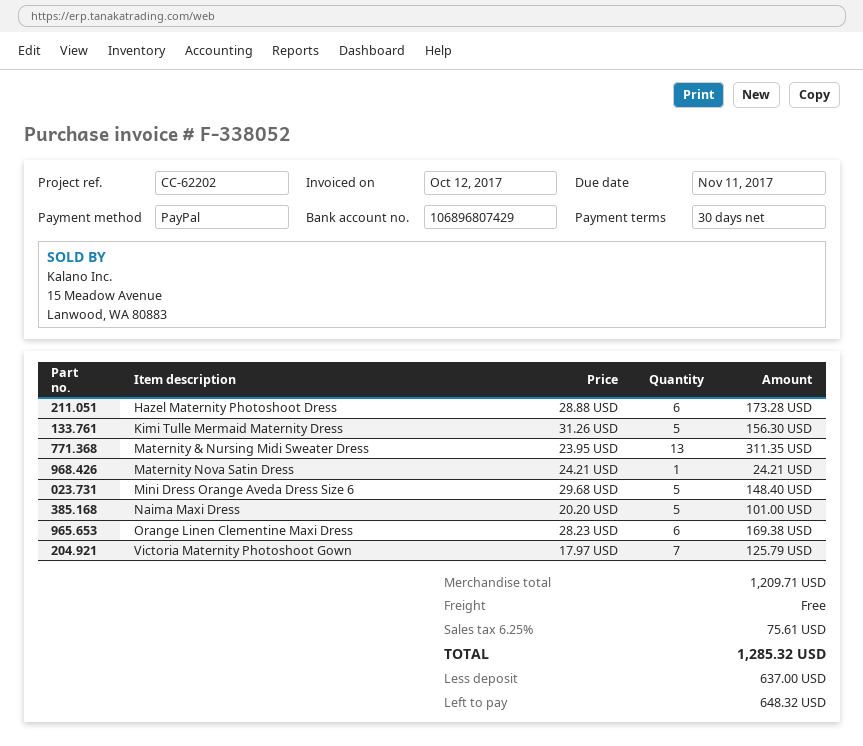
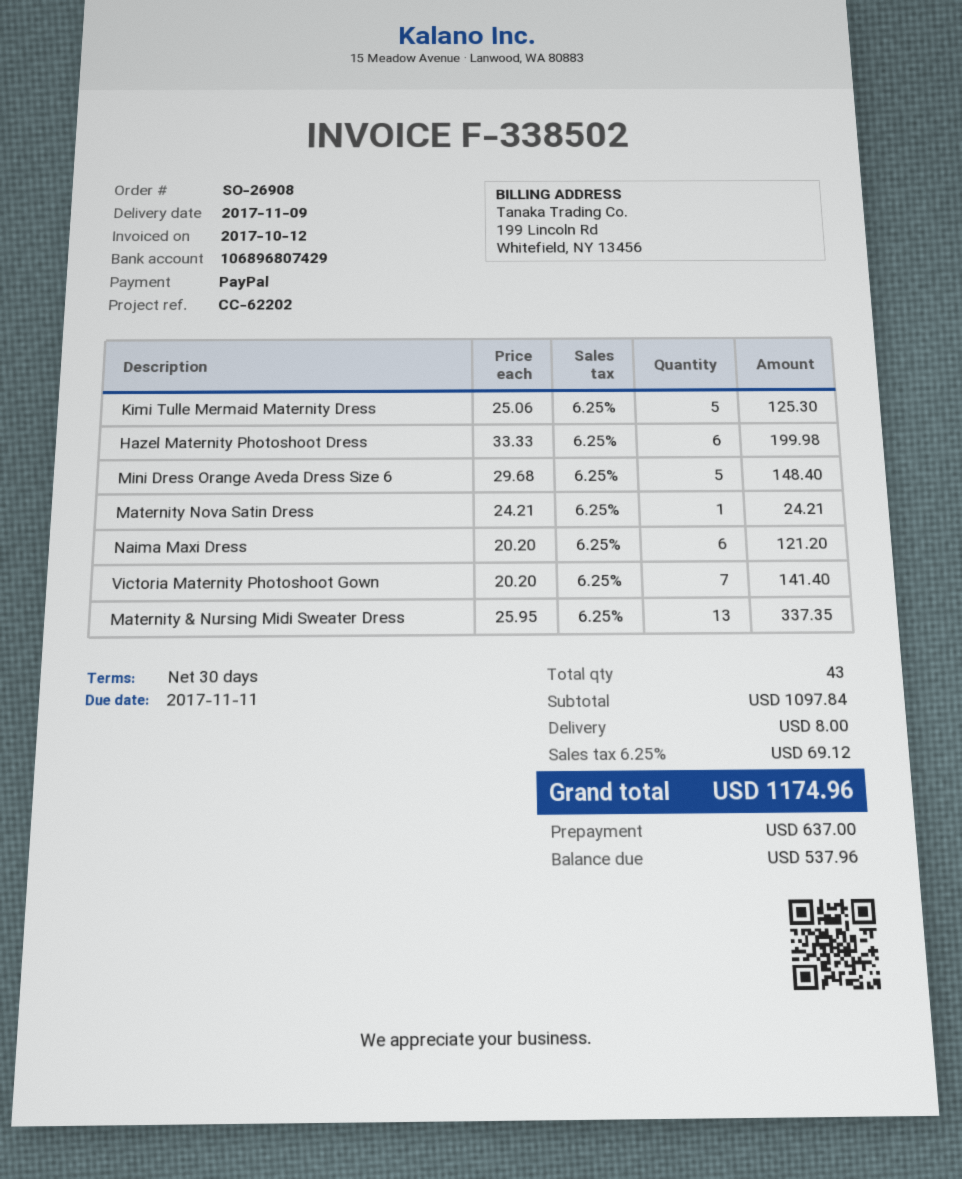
invoice number: F-338052 -> F-338502
Hazel Maternity Photoshoot Dress: 6 x 28.88 = 173.28 -> 6 x 33.33 = 199.98
Kimi Tulle Mermaid Maternity Dress: 5 x 31.26 = 156.30 -> 5 x 25.06 = 125.30
Maternity & Nursing Midi Sweater Dress: 13 x 23.95 = 311.35 -> 13 x 25.95 = 337.35
Naima Maxi Dress: 5 x 20.20 = 101.00 -> 6 x 20.20 = 121.20
Orange Linen Clementine Maxi Dress: 6 x 28.23 = 169.38 -> none
Victoria Maternity Photoshoot Gown: 7 x 17.97 = 125.79 -> 7 x 20.20 = 141.40
subtotal: 1209.71 -> 1097.84
shipping: 0.00 -> 8.00
tax: 6.25% = 75.61 -> 6.25% = 69.12
total: 1285.32 -> 1174.96
balance: 648.32 -> 537.96

